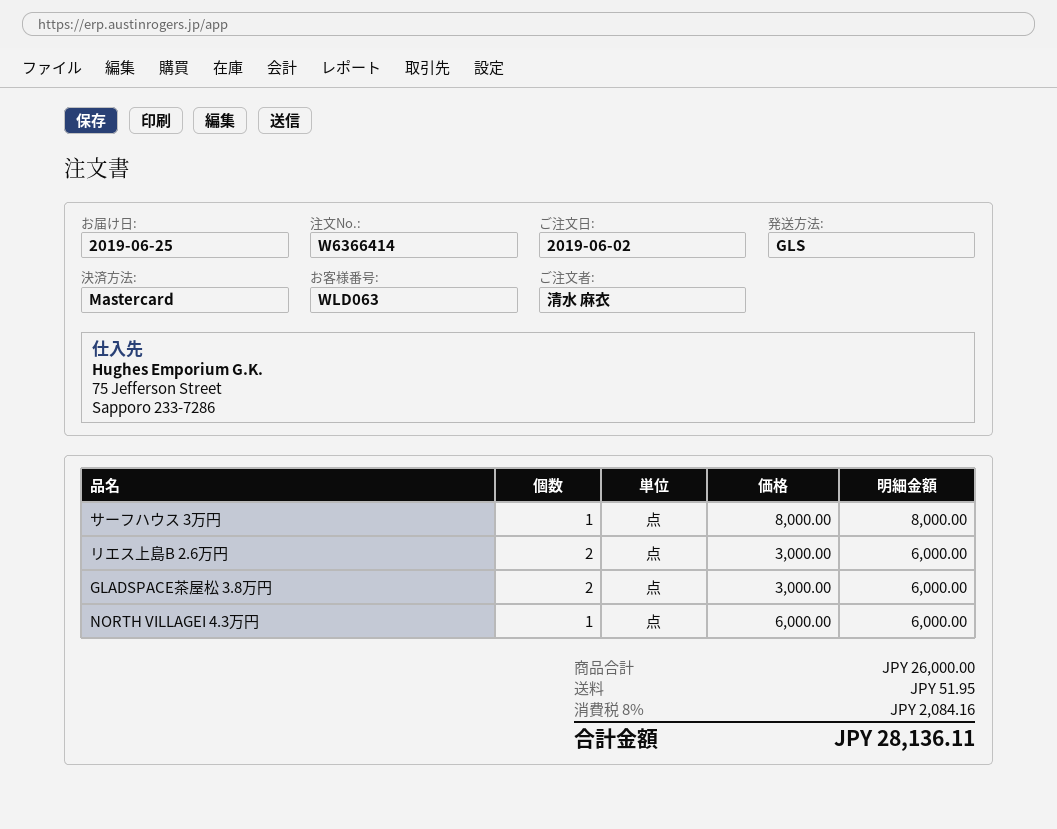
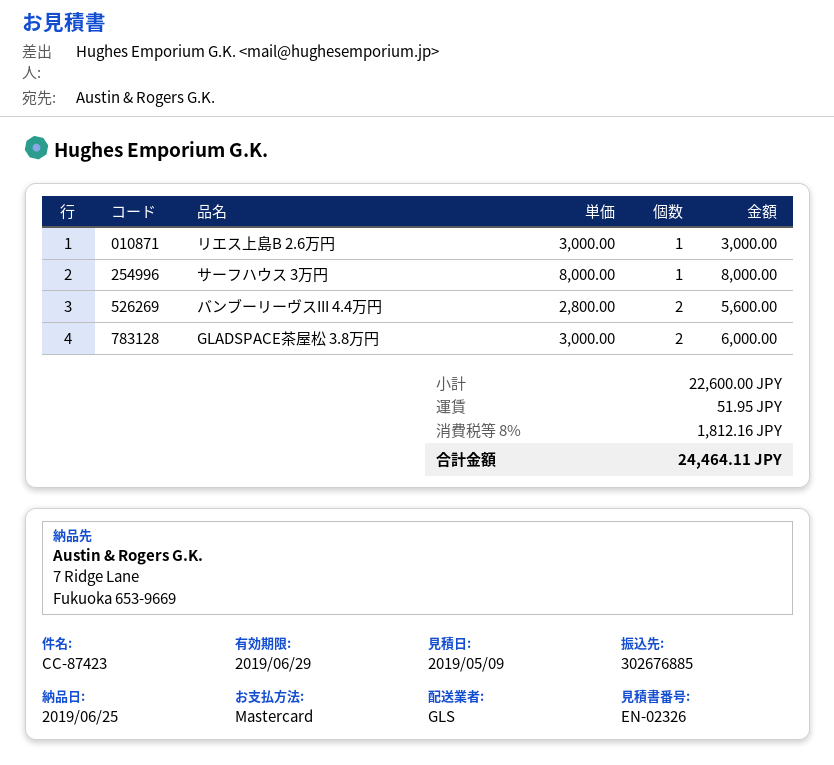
リエス上島B 2.6万円: 2 x 3000.00 = 6000.00 -> 1 x 3000.00 = 3000.00
NORTH VILLAGEI 4.3万円: 1 x 6000.00 = 6000.00 -> none
バンブーリーヴスIII 4.4万円: none -> 2 x 2800.00 = 5600.00
subtotal: 26000.00 -> 22600.00
tax: 8% = 2084.16 -> 8% = 1812.16
total: 28136.11 -> 24464.11

